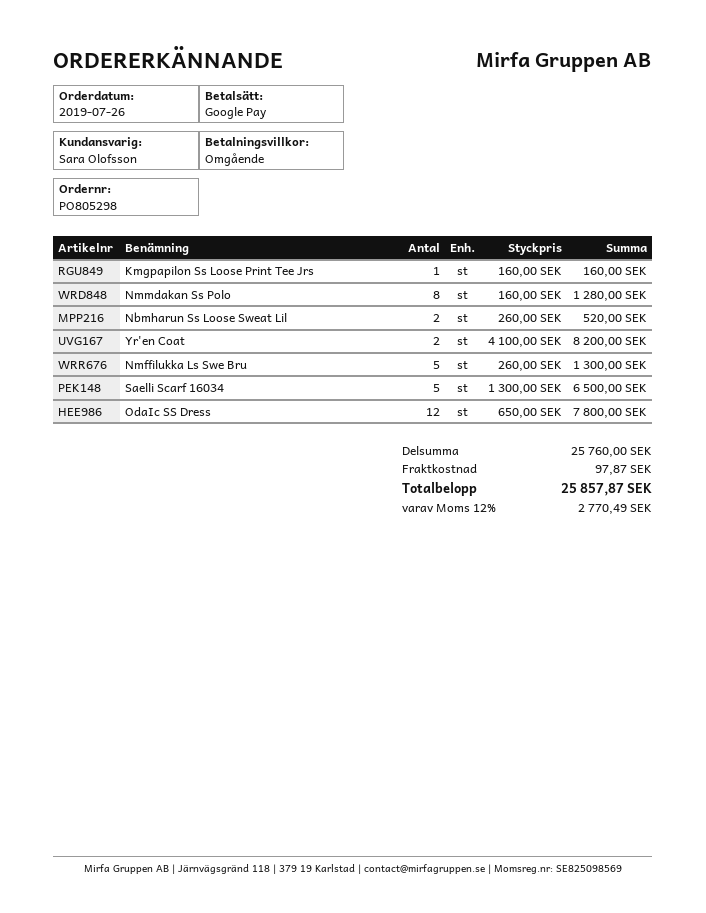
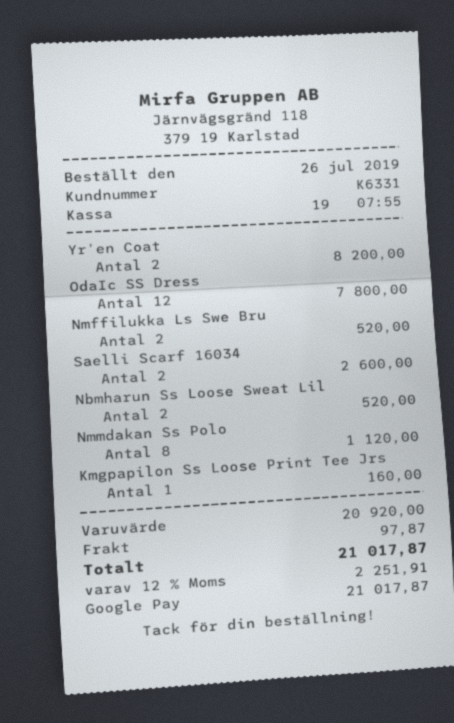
Nmmdakan Ss Polo: 8 for 1280.00 -> 8 for 1120.00
Nmffilukka Ls Swe Bru: 5 for 1300.00 -> 2 for 520.00
Saelli Scarf 16034: 5 for 6500.00 -> 2 for 2600.00
subtotal: 25760.00 -> 20920.00
tax: 12% = 2770.49 -> 12% = 2251.91
total: 25857.87 -> 21017.87

